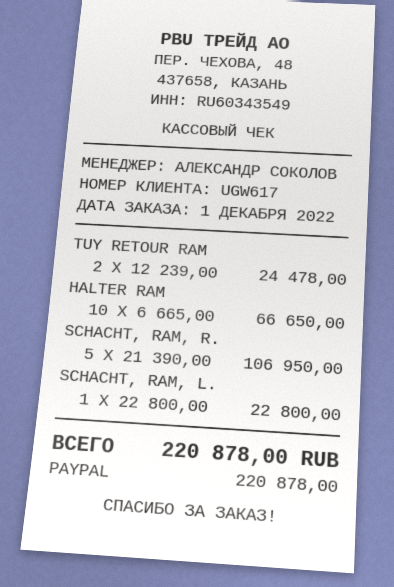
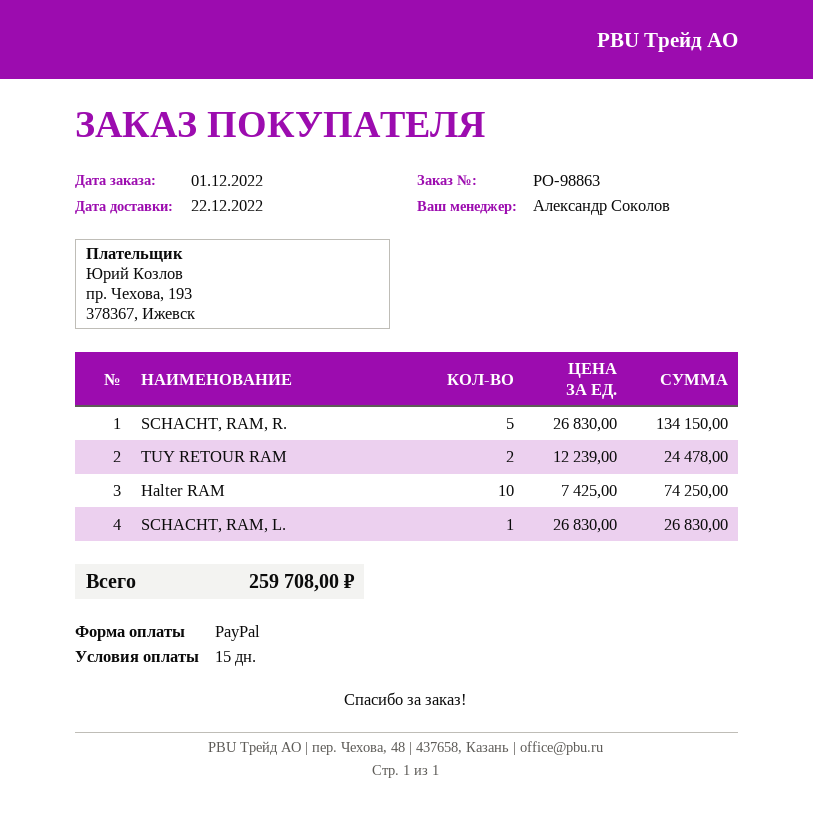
HALTER RAM: 10 x 6665.00 = 66650.00 -> 10 x 7425.00 = 74250.00
SCHACHT, RAM, R.: 5 x 21390.00 = 106950.00 -> 5 x 26830.00 = 134150.00
SCHACHT, RAM, L.: 1 x 22800.00 = 22800.00 -> 1 x 26830.00 = 26830.00
total: 220878.00 -> 259708.00

